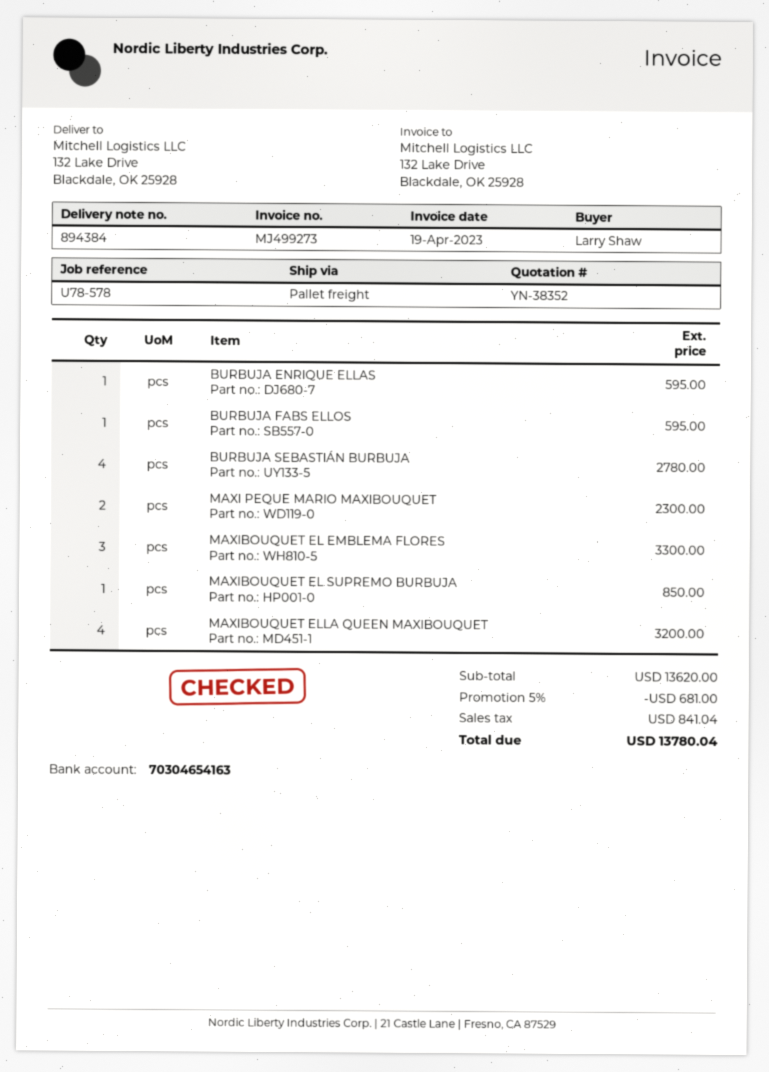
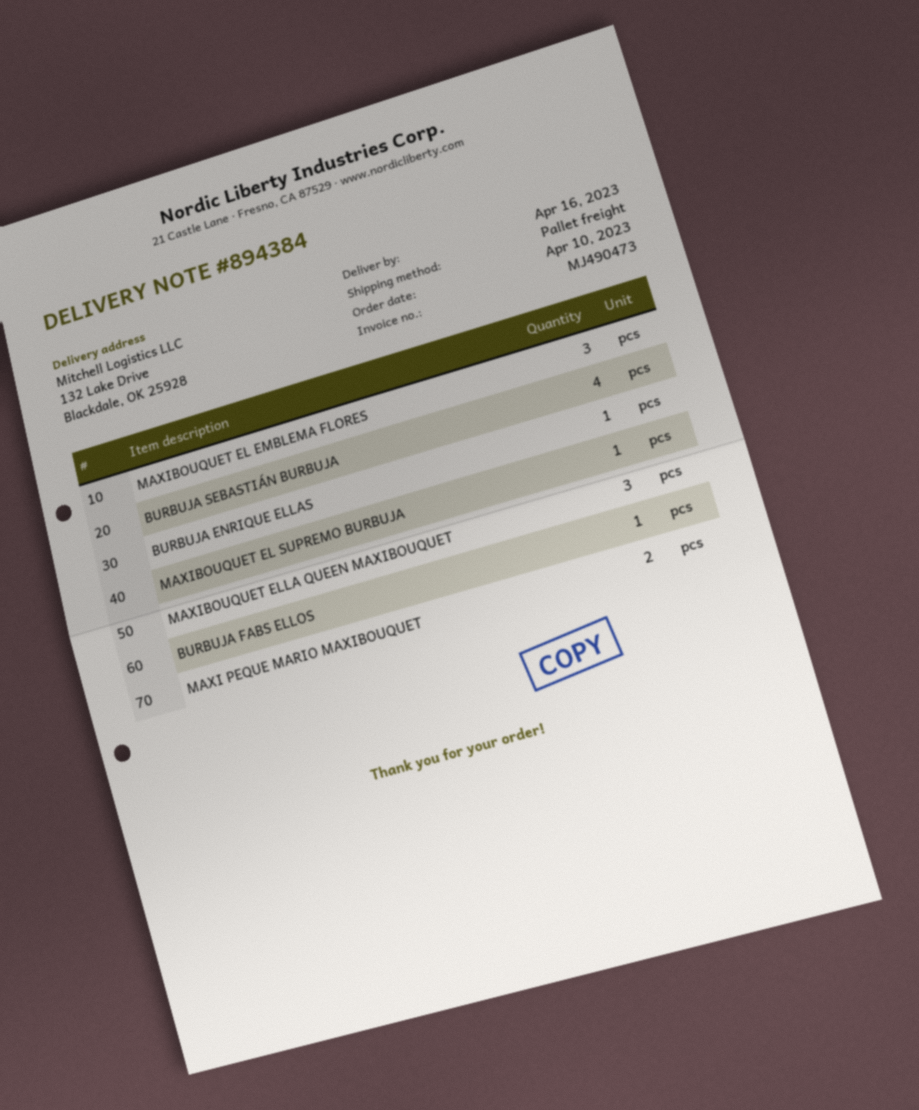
invoice number: MJ499273 -> MJ490473
MAXIBOUQUET ELLA QUEEN MAXIBOUQUET: 4 -> 3

